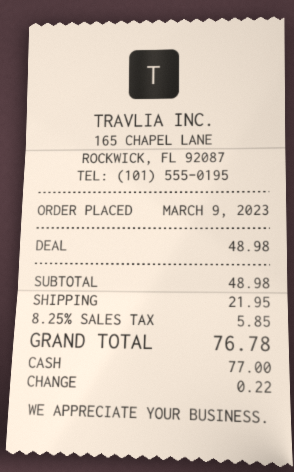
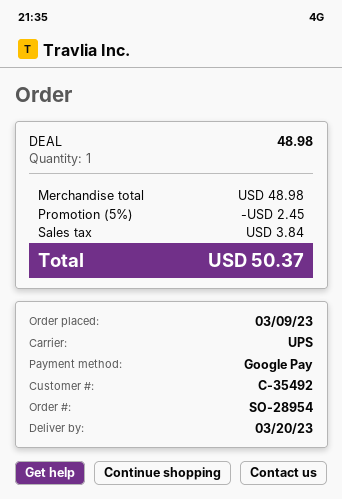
payment method: cash -> Google Pay
discount: none -> 5% = 2.45
shipping: 21.95 -> none
tax: 5.85 -> 3.84
total: 76.78 -> 50.37

